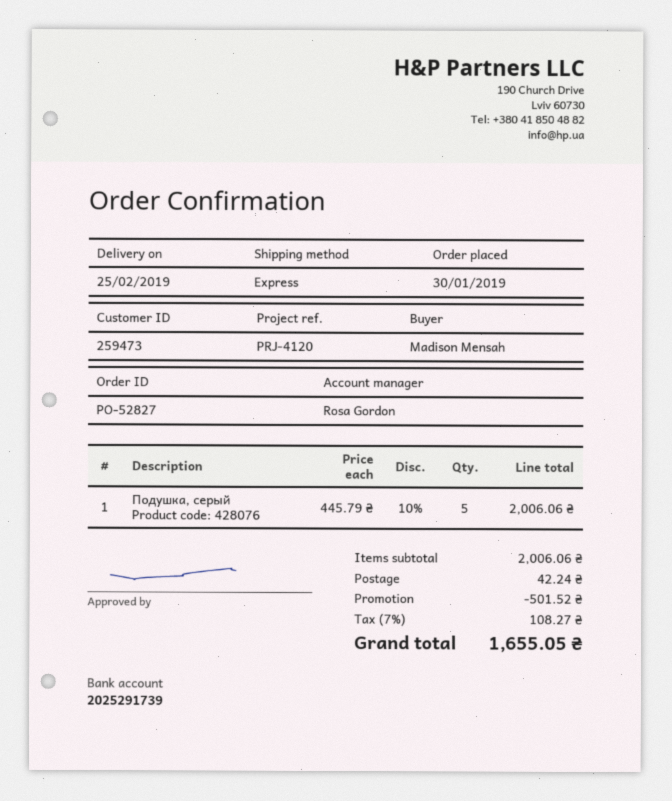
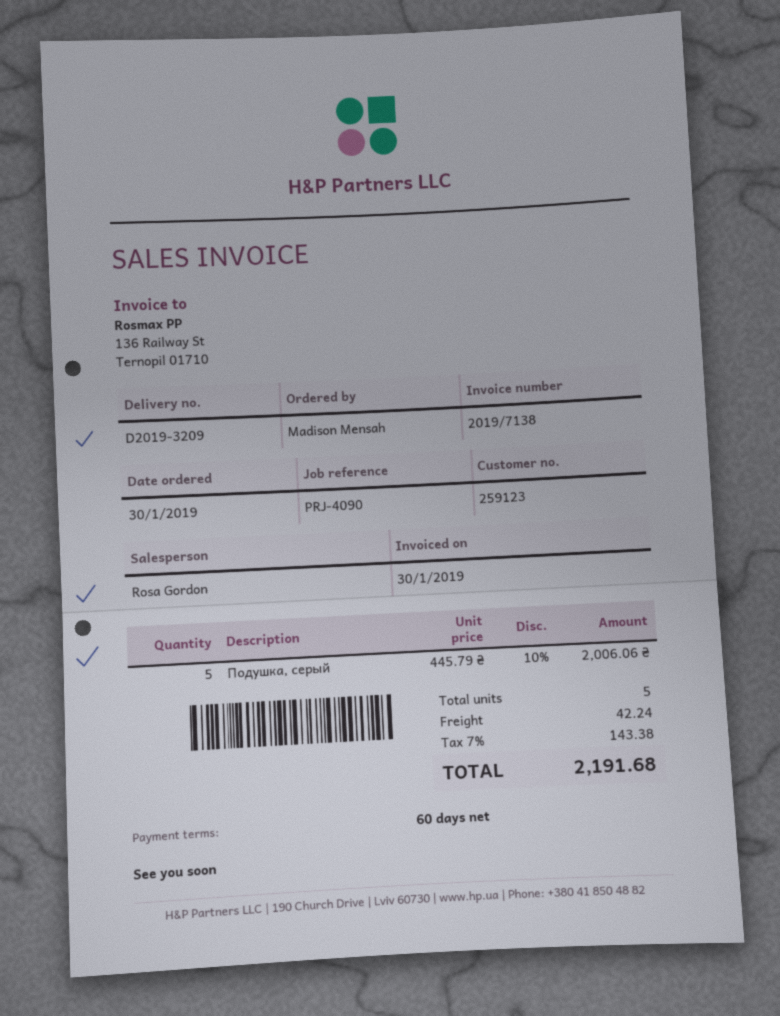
customer number: 259473 -> 259123
reference: PRJ-4120 -> PRJ-4090
discount: 501.52 -> none
tax: 7% = 108.27 -> 7% = 143.38
total: 1655.05 -> 2191.68

